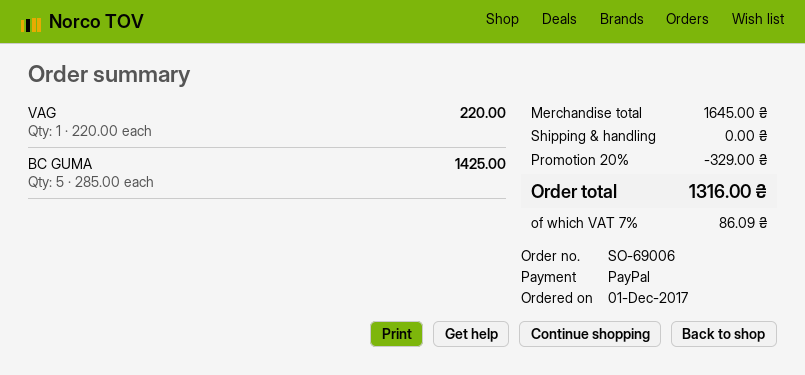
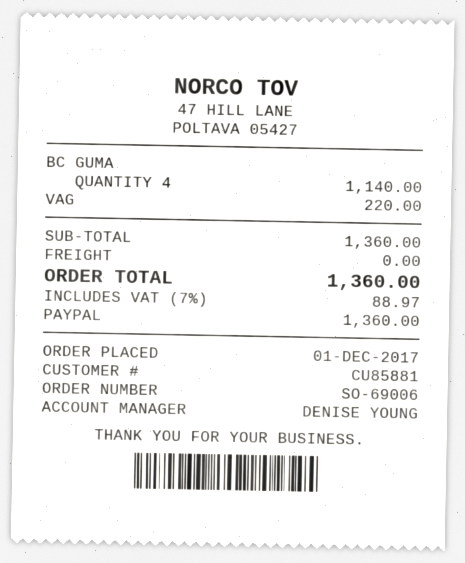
BC GUMA: 5 for 1425.00 -> 4 for 1140.00
subtotal: 1645.00 -> 1360.00
discount: 20% = 329.00 -> none
tax: 7% = 86.09 -> 7% = 88.97
total: 1316.00 -> 1360.00

